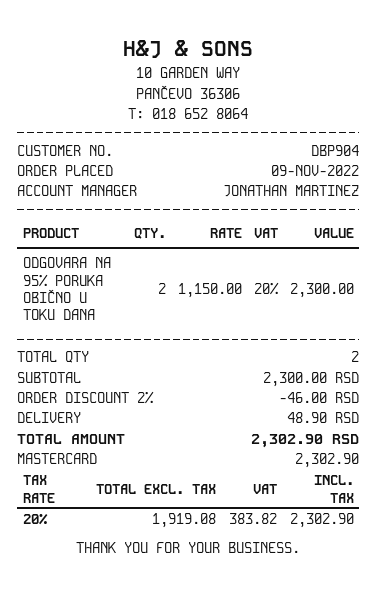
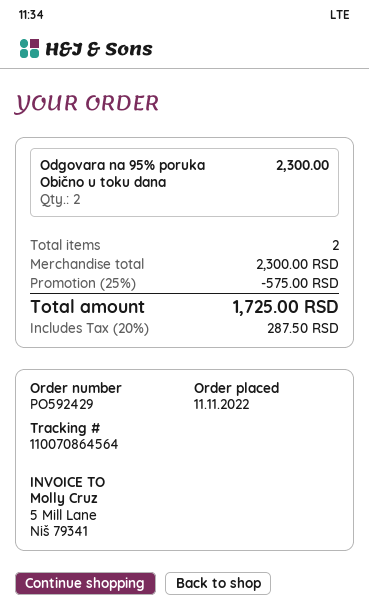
order date: 2022-11-09 -> 2022-11-11
discount: 2% = 46.00 -> 25% = 575.00
shipping: 48.90 -> none
tax: 20% = 383.82 -> 20% = 287.50
total: 2302.90 -> 1725.00

